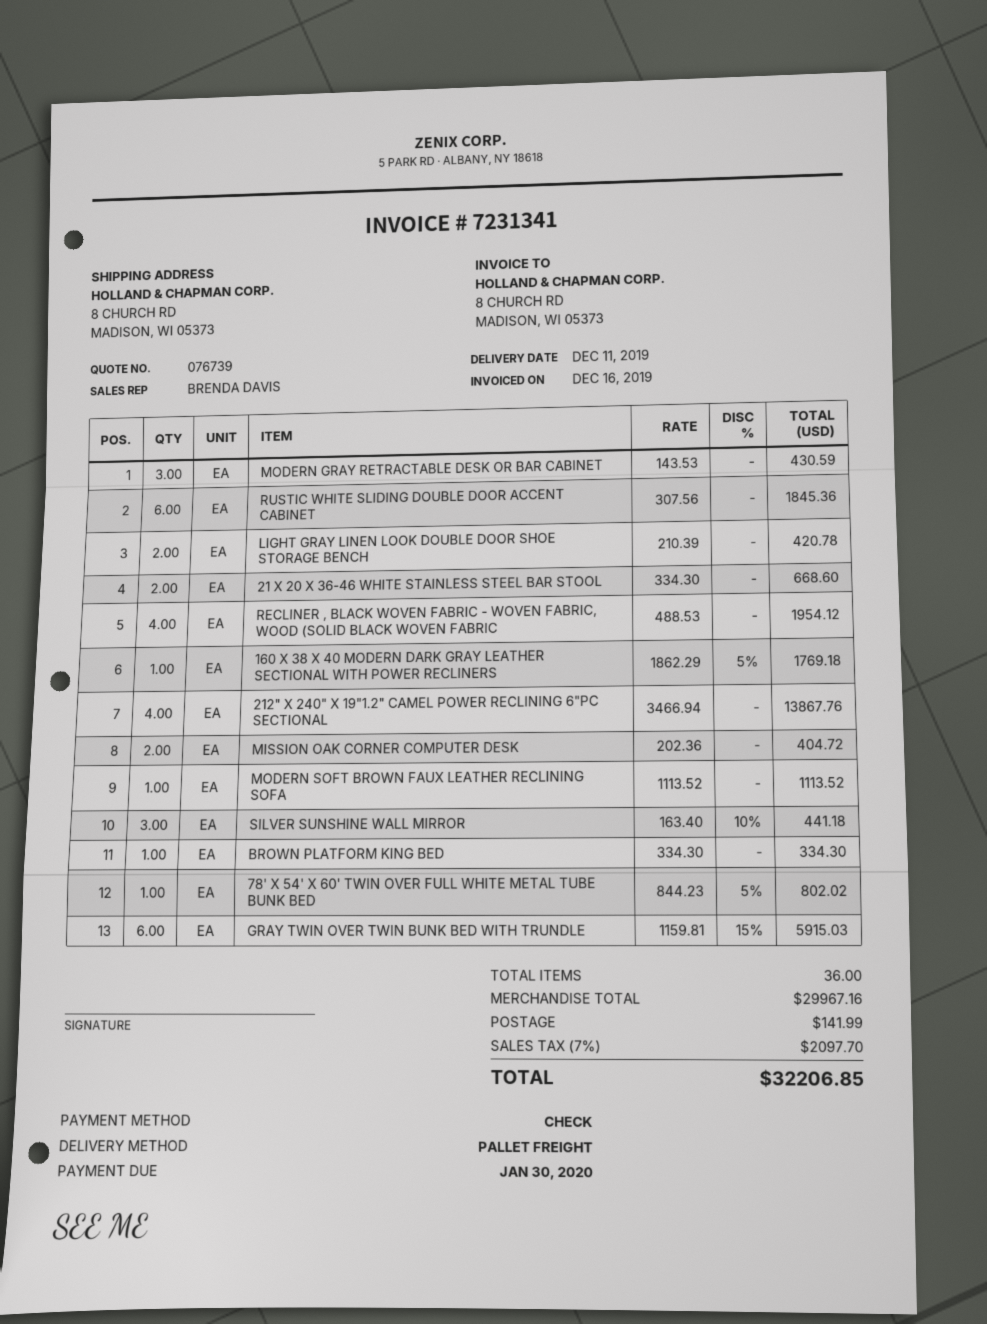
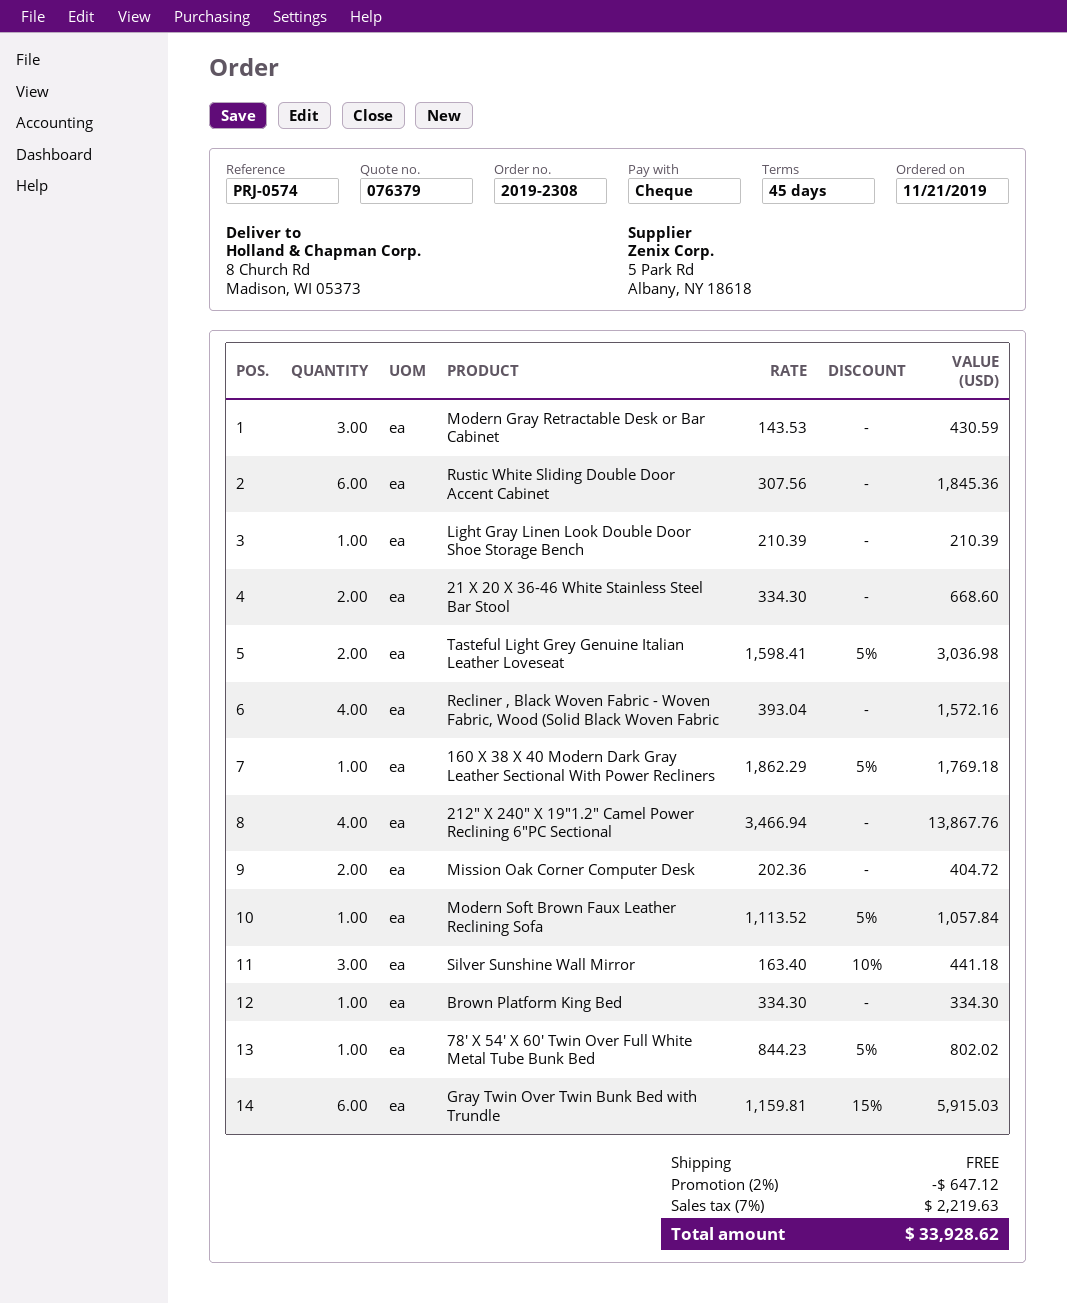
quote number: 076739 -> 076379
LIGHT GRAY LINEN LOOK DOUBLE DOOR SHOE STORAGE BENCH: 2 x 210.39 = 420.78 -> 1 x 210.39 = 210.39
RECLINER , BLACK WOVEN FABRIC - WOVEN FABRIC, WOOD (SOLID BLACK WOVEN FABRIC: 4 x 488.53 = 1954.12 -> 4 x 393.04 = 1572.16
MODERN SOFT BROWN FAUX LEATHER RECLINING SOFA: 1 x 1113.52 = 1113.52 -> 1 x 1113.52 - 5% = 1057.84
Tasteful Light Grey Genuine Italian Leather Loveseat: none -> 2 x 1598.41 - 5% = 3036.98
discount: none -> 2% = 647.12
shipping: 141.99 -> 0.00
tax: 7% = 2097.70 -> 7% = 2219.63
total: 32206.85 -> 33928.62

